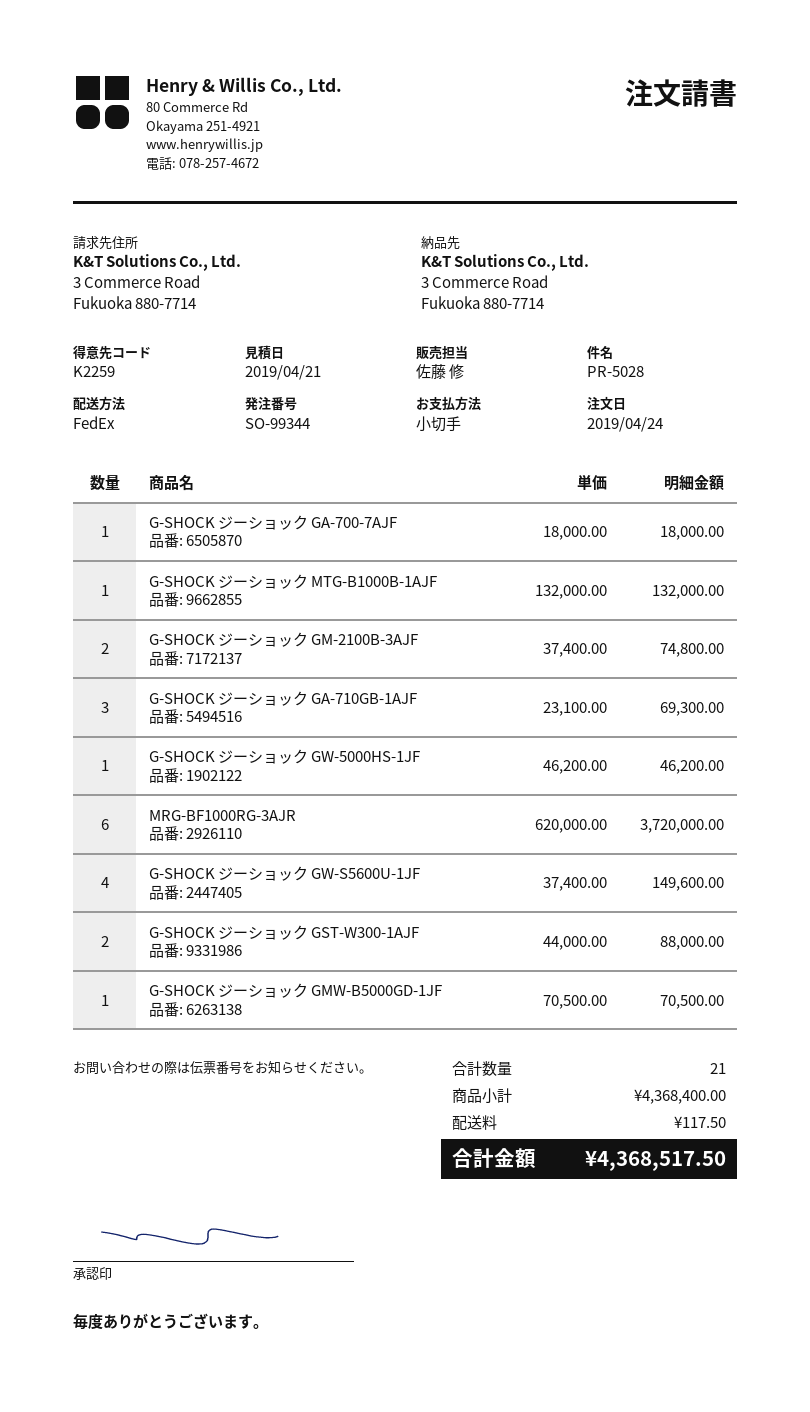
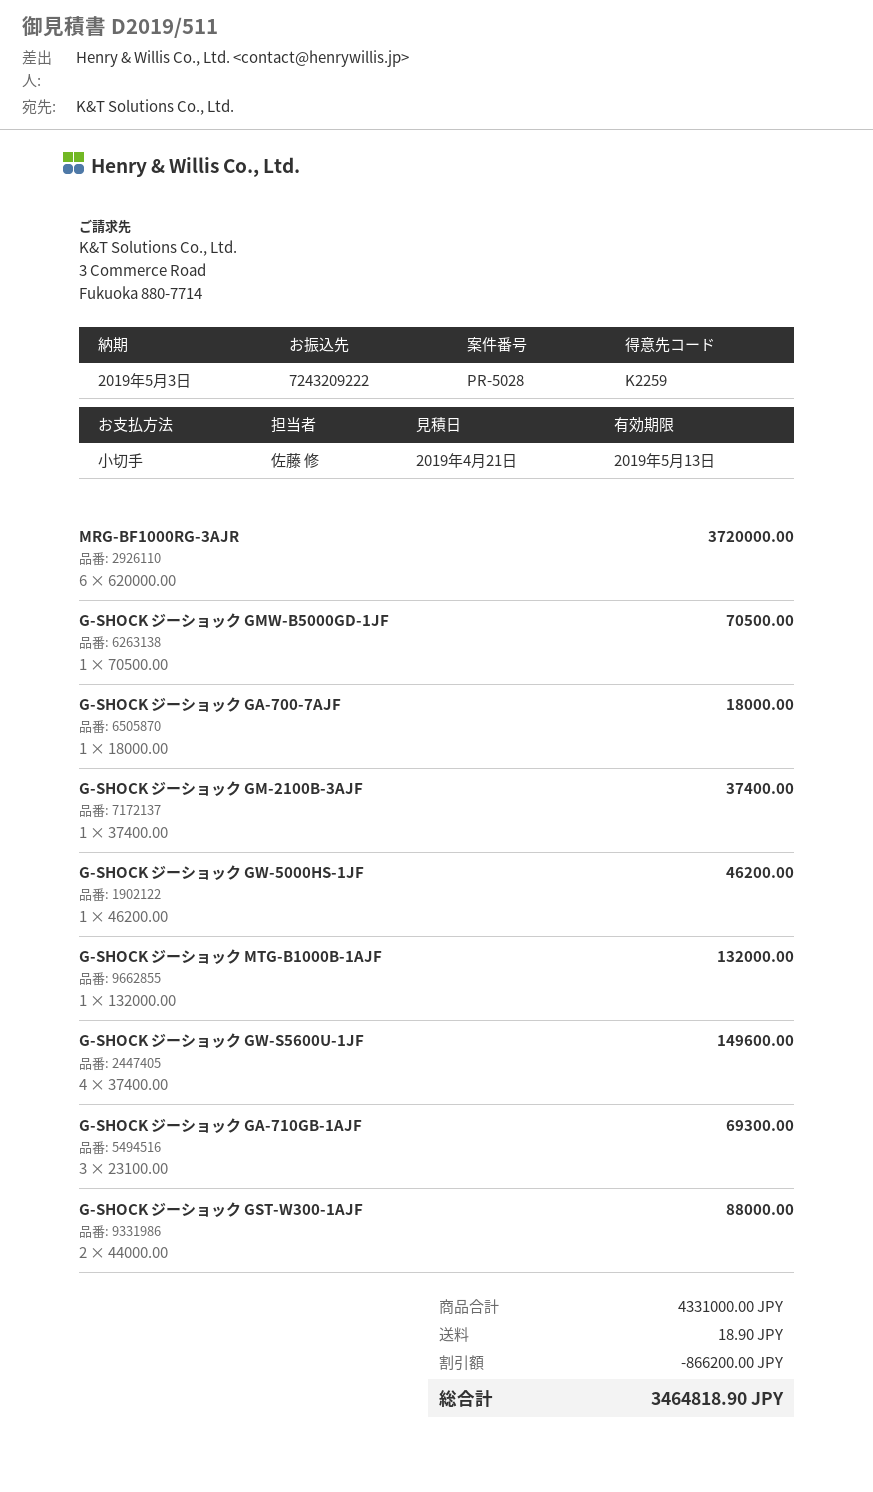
G-SHOCK ジーショック GM-2100B-3AJF: 2 x 37400.00 = 74800.00 -> 1 x 37400.00 = 37400.00
subtotal: 4368400.00 -> 4331000.00
discount: none -> 866200.00
shipping: 117.50 -> 18.90
total: 4368517.50 -> 3464818.90

